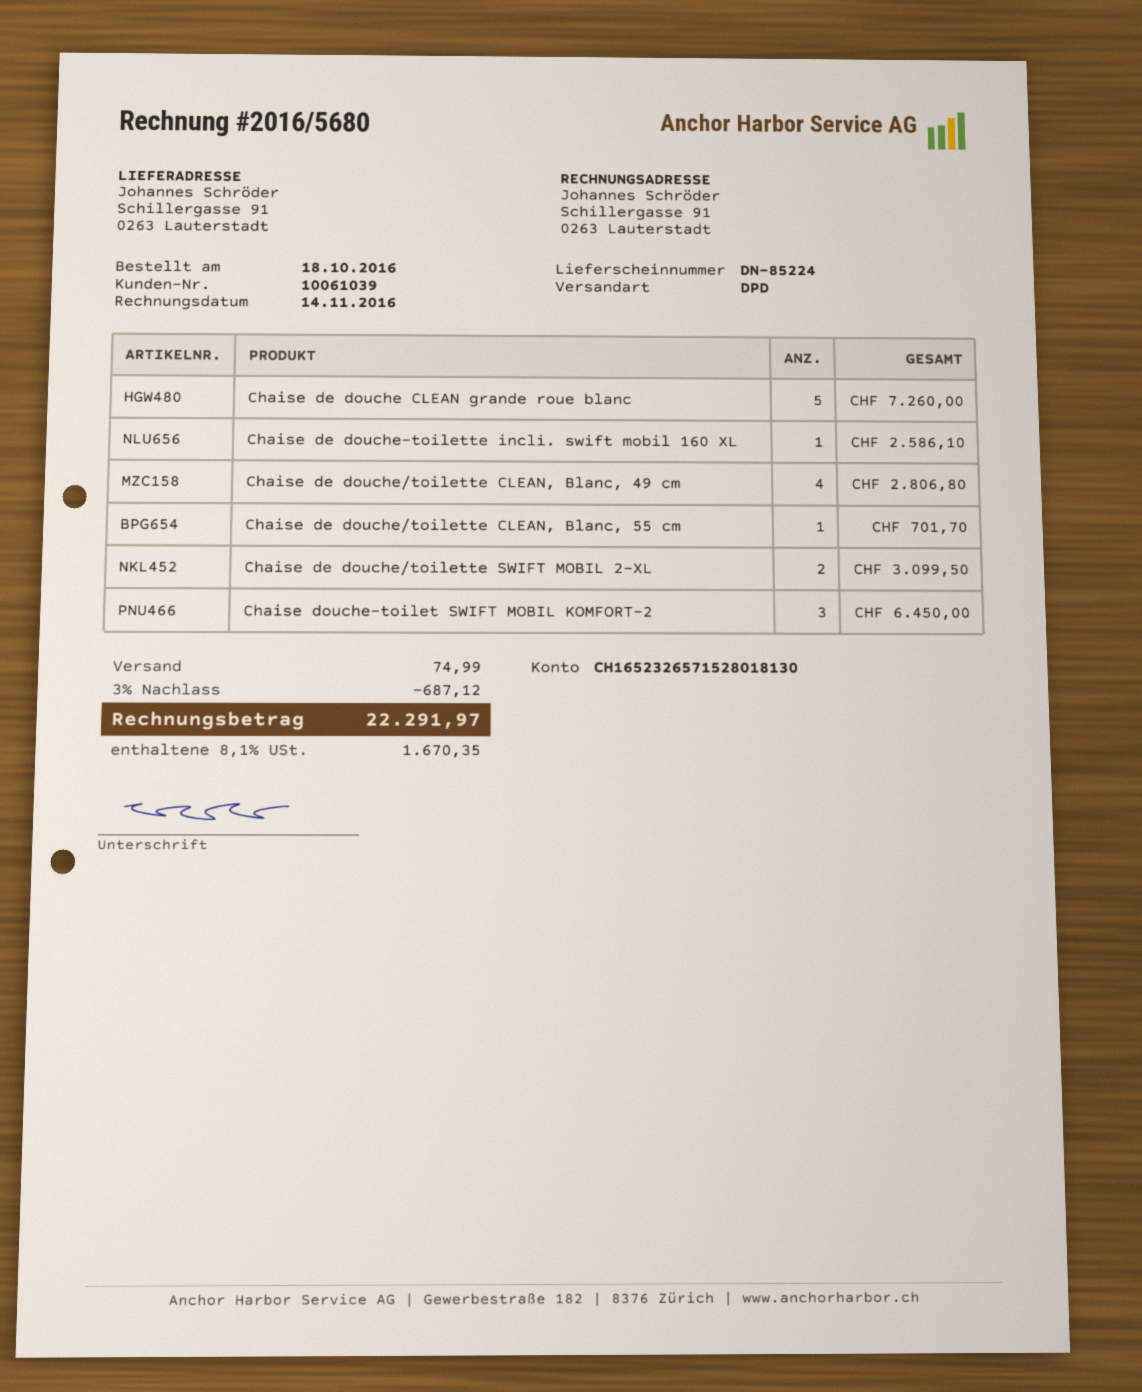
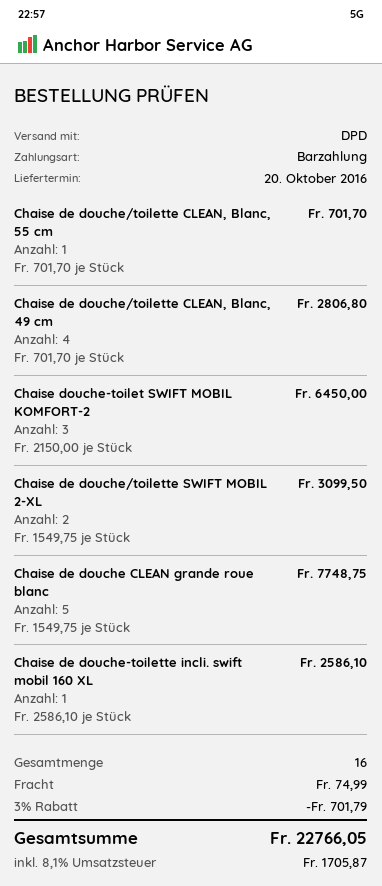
Chaise de douche CLEAN grande roue blanc: 5 for 7260.00 -> 5 for 7748.75
discount: 3% = 687.12 -> 3% = 701.79
tax: 8.1% = 1670.35 -> 8.1% = 1705.87
total: 22291.97 -> 22766.05

